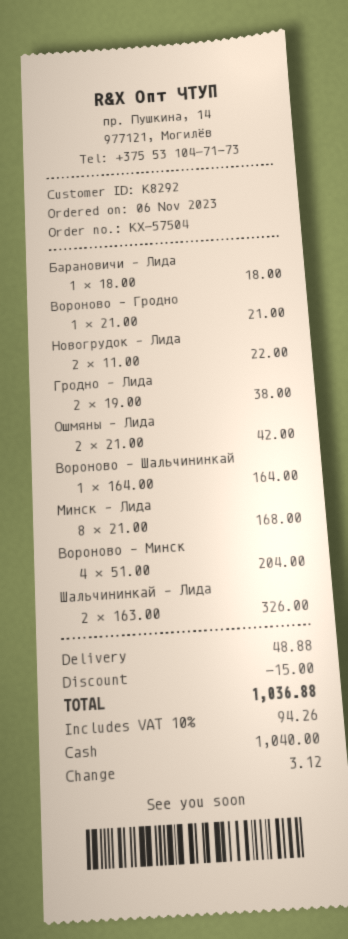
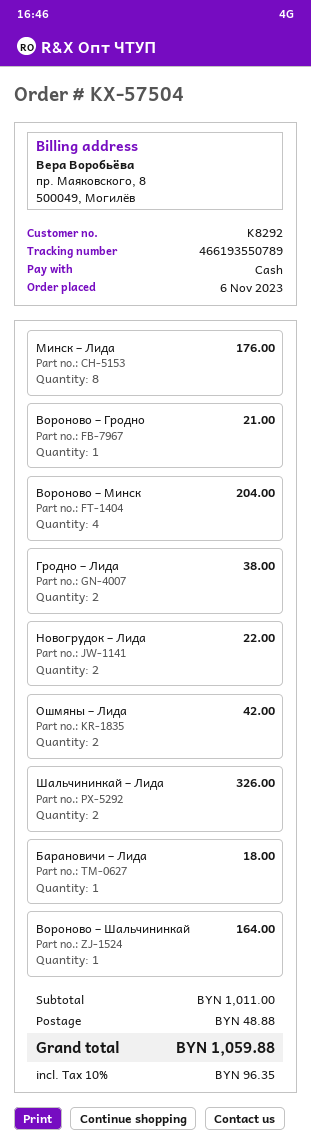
Минск – Лида: 8 for 168.00 -> 8 for 176.00
discount: 15.00 -> none
tax: 10% = 94.26 -> 10% = 96.35
total: 1036.88 -> 1059.88

